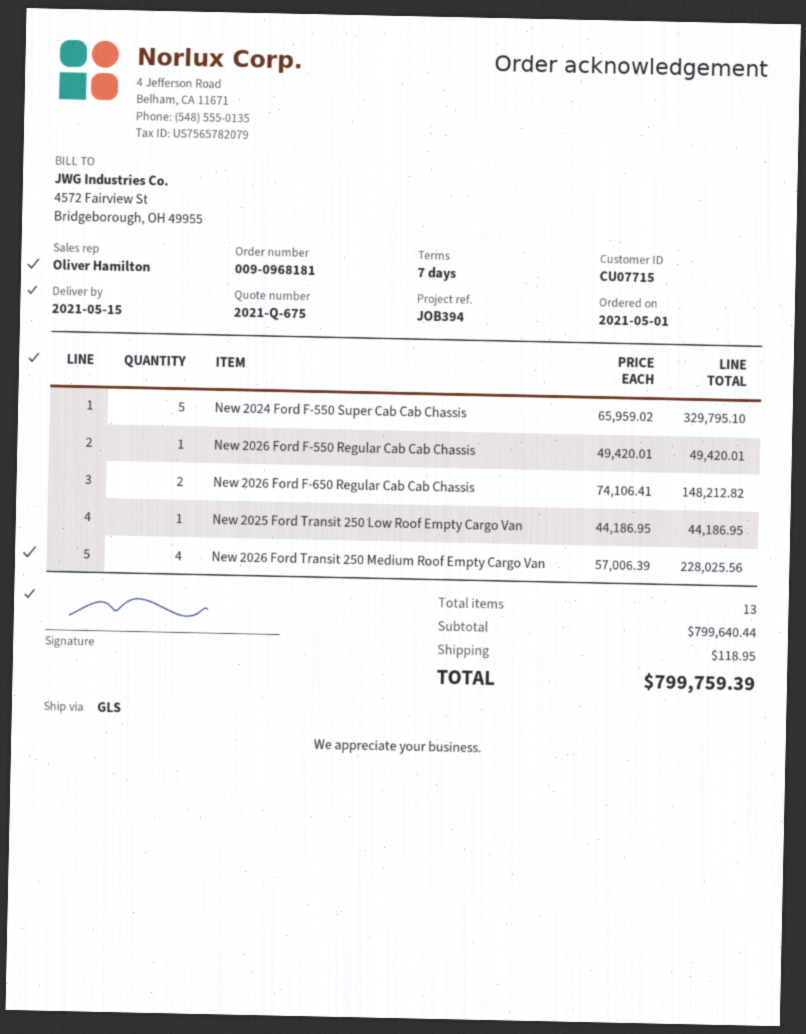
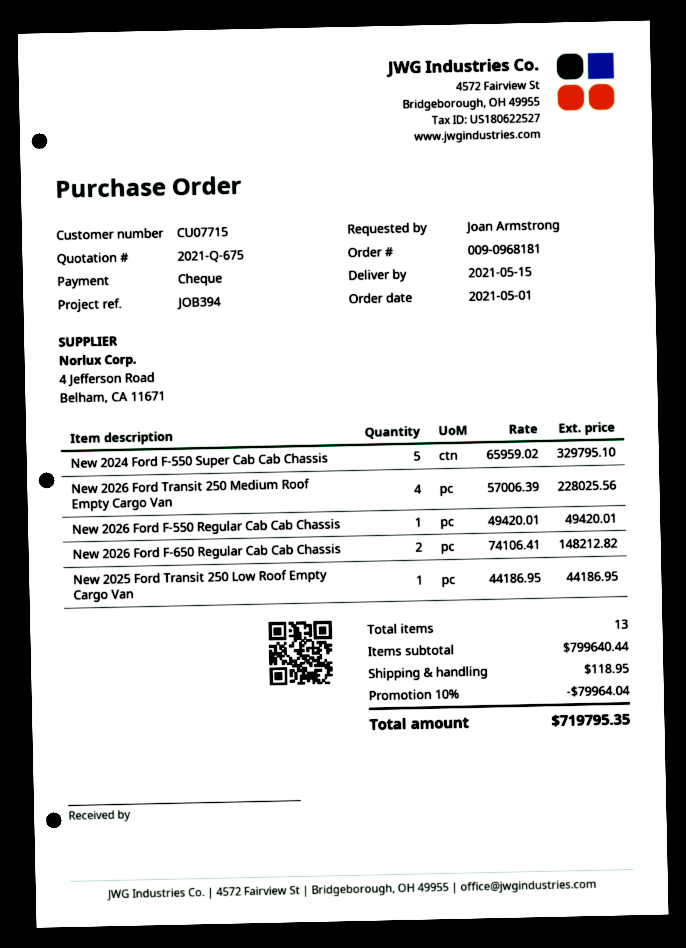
discount: none -> 10% = 79964.04
total: 799759.39 -> 719795.35

